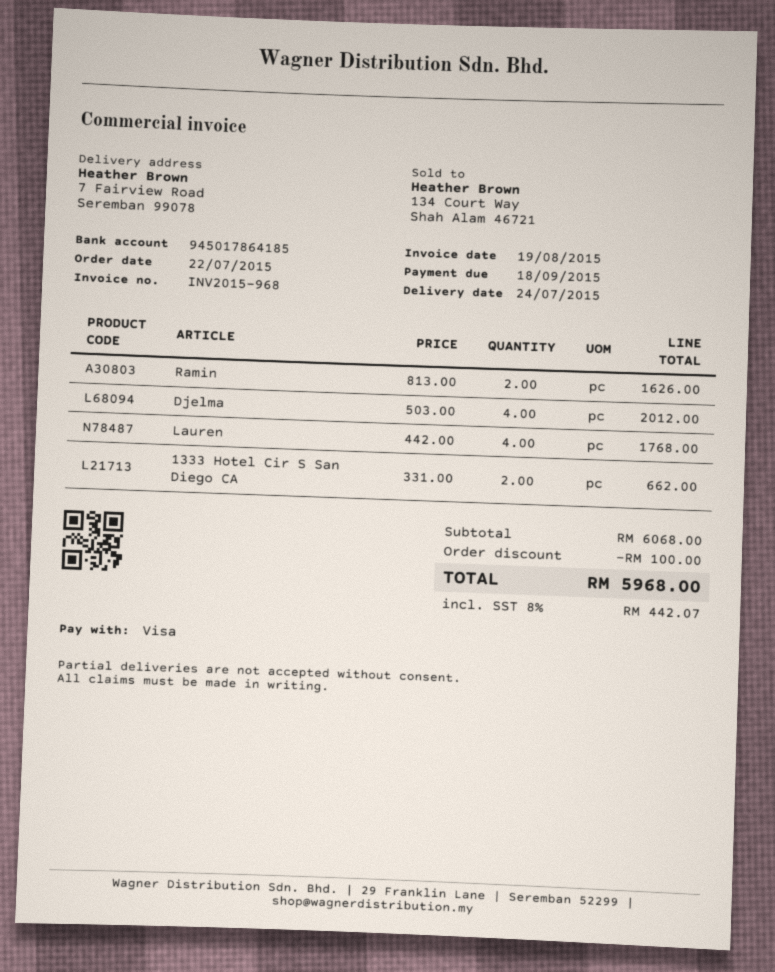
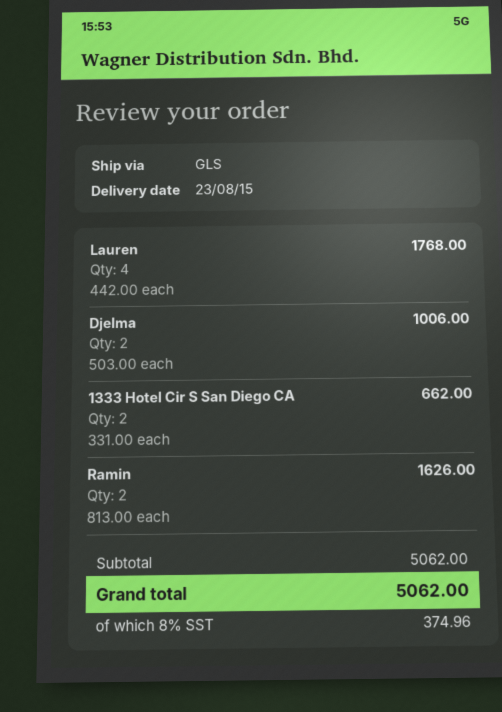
delivery date: 2015-07-24 -> 2015-08-23
Djelma: 4 x 503.00 = 2012.00 -> 2 x 503.00 = 1006.00
subtotal: 6068.00 -> 5062.00
discount: 100.00 -> none
tax: 8% = 442.07 -> 8% = 374.96
total: 5968.00 -> 5062.00

